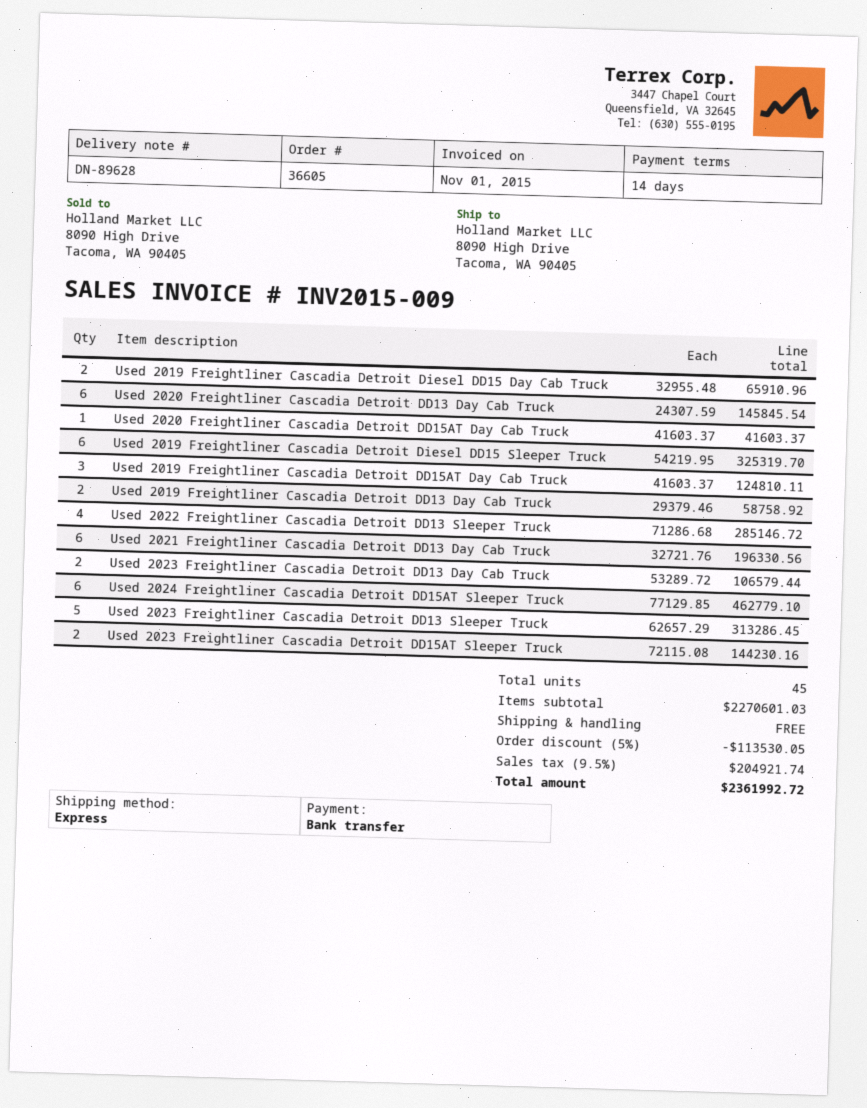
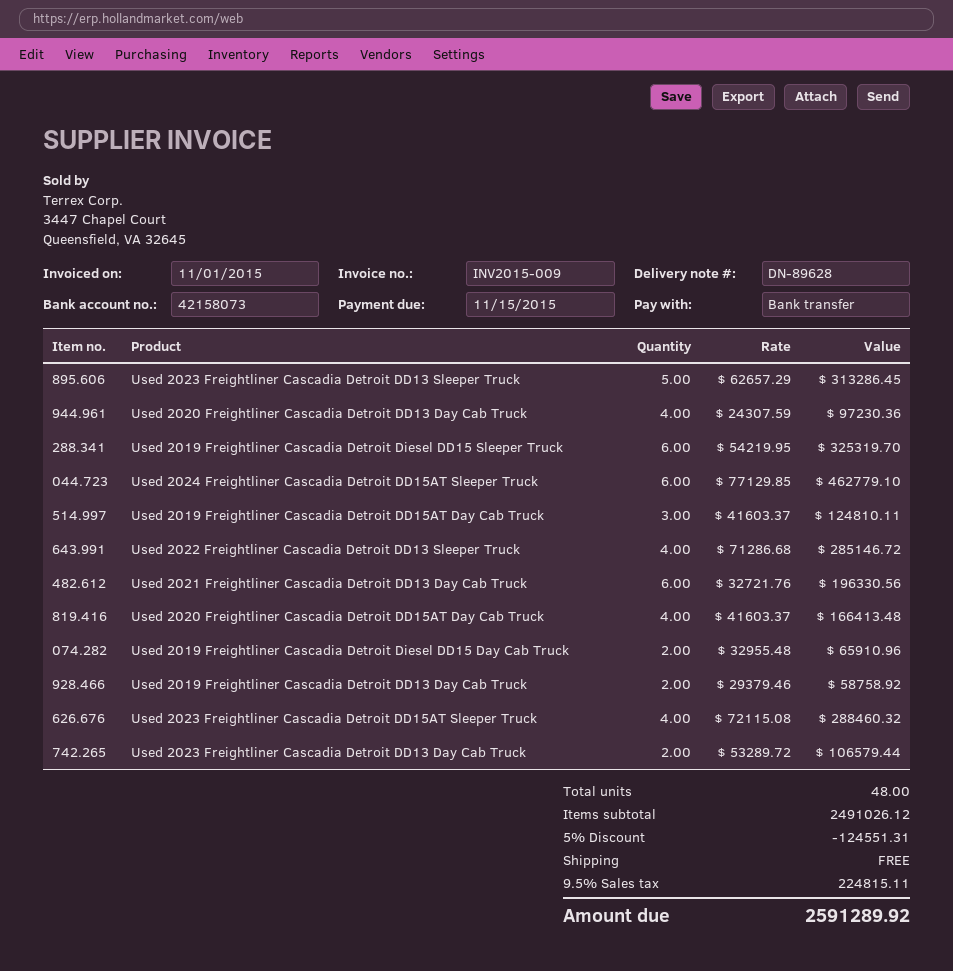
Used 2020 Freightliner Cascadia Detroit DD13 Day Cab Truck: 6 x 24307.59 = 145845.54 -> 4 x 24307.59 = 97230.36
Used 2020 Freightliner Cascadia Detroit DD15AT Day Cab Truck: 1 x 41603.37 = 41603.37 -> 4 x 41603.37 = 166413.48
Used 2023 Freightliner Cascadia Detroit DD15AT Sleeper Truck: 2 x 72115.08 = 144230.16 -> 4 x 72115.08 = 288460.32
total quantity: 45 -> 48
subtotal: 2270601.03 -> 2491026.12
discount: 5% = 113530.05 -> 5% = 124551.31
tax: 9.5% = 204921.74 -> 9.5% = 224815.11
total: 2361992.72 -> 2591289.92

